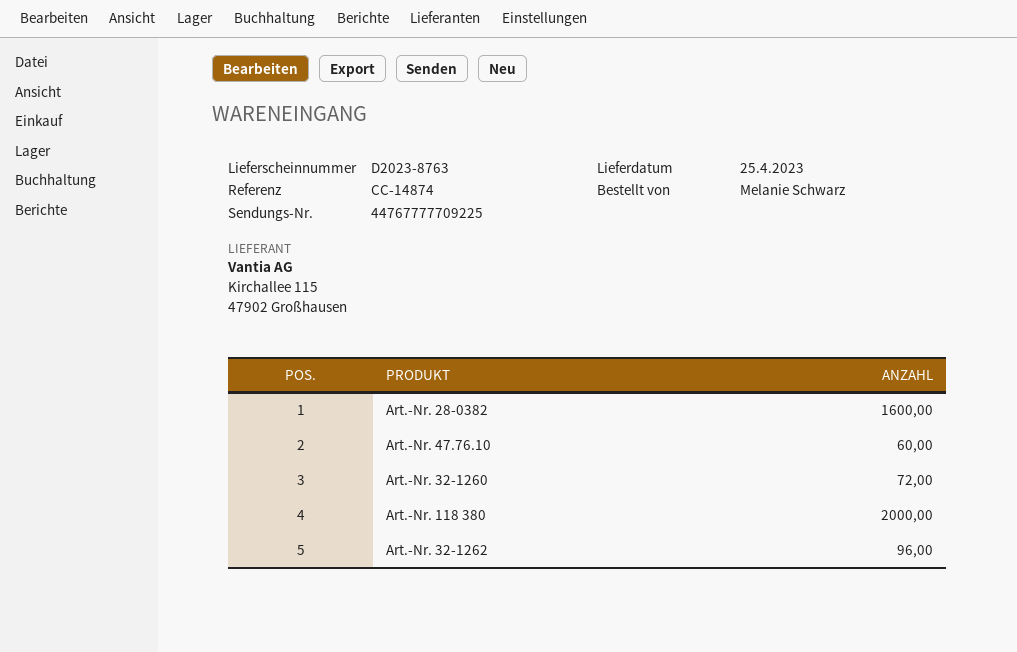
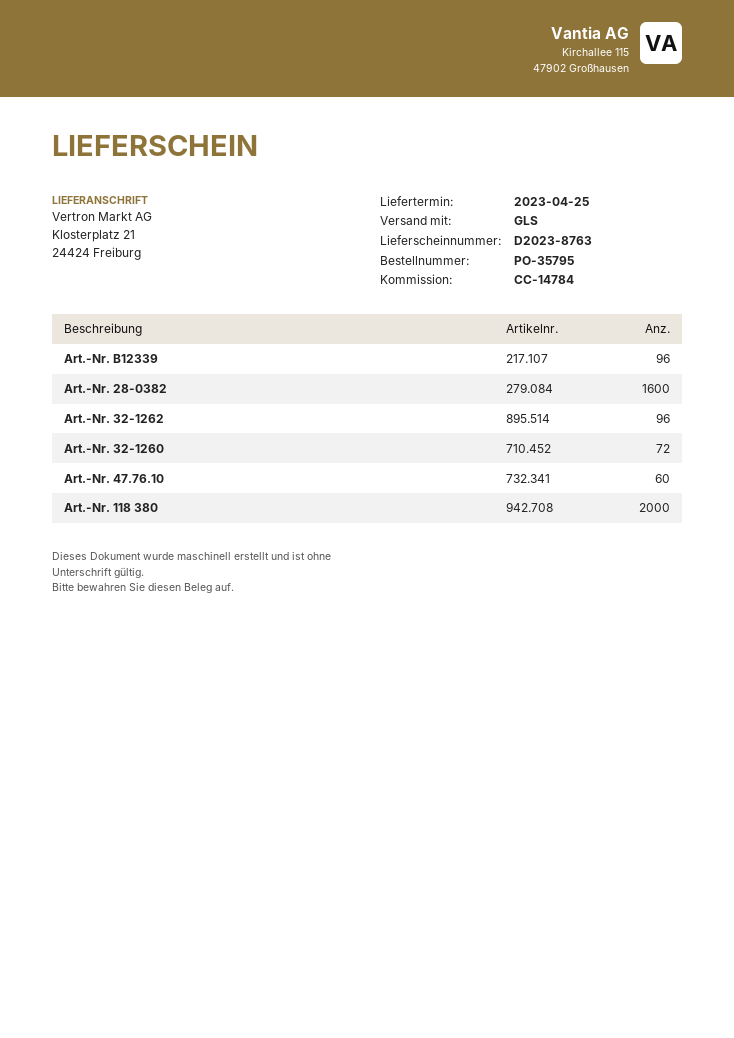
reference: CC-14874 -> CC-14784
Art.-Nr. B12339: none -> 96

